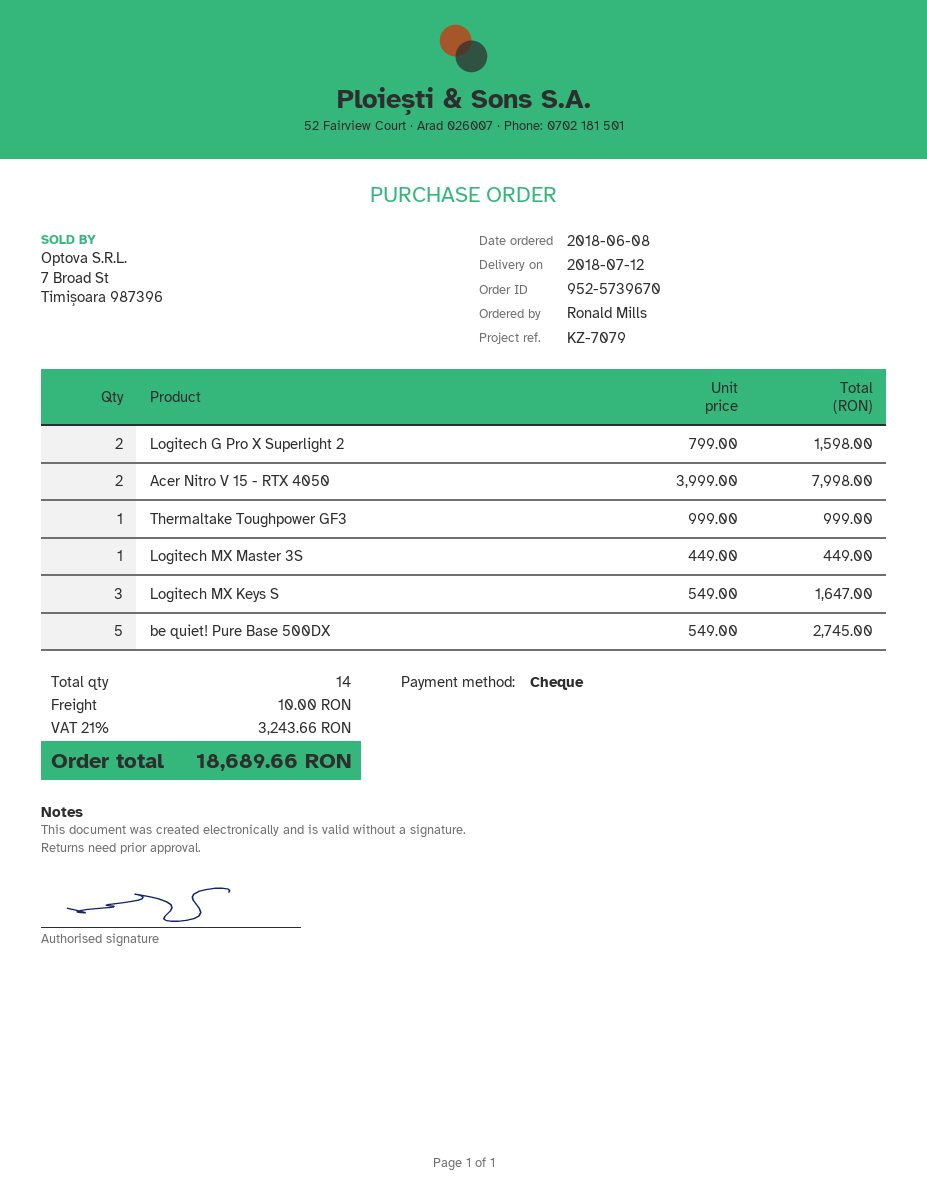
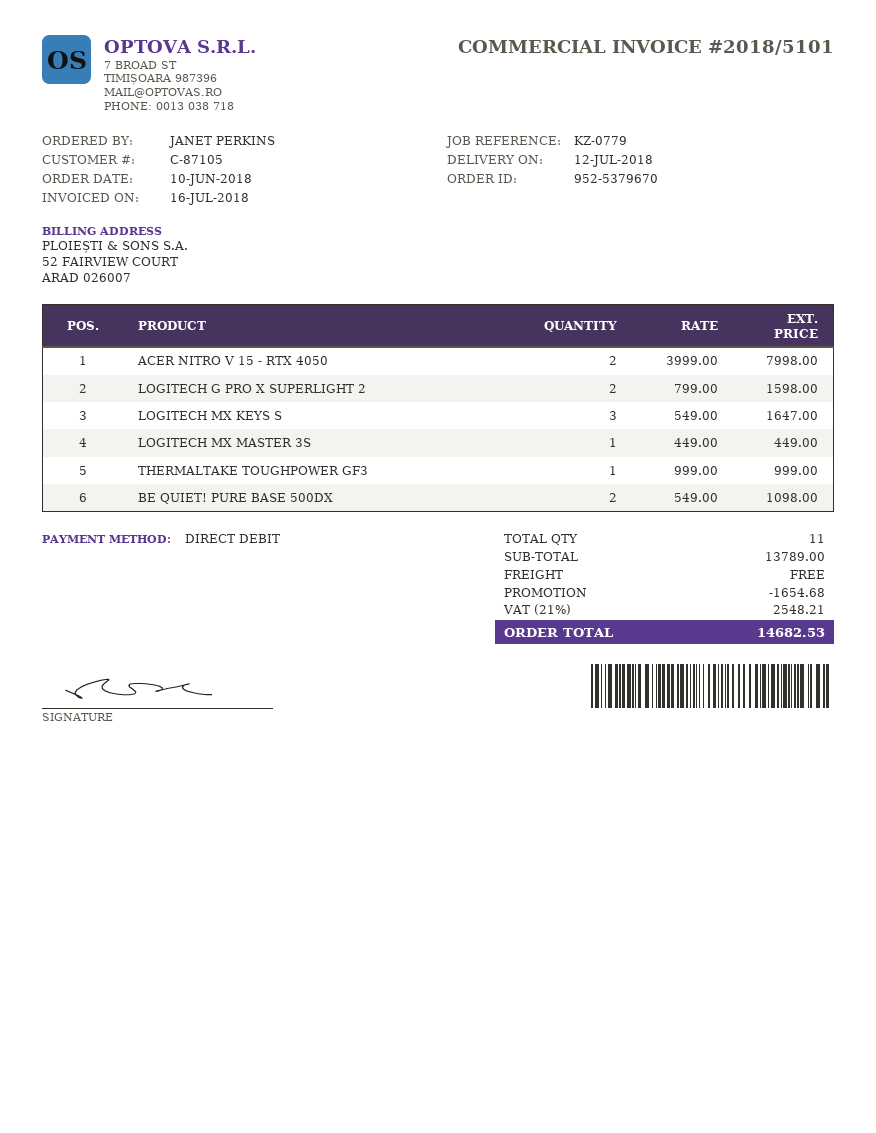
order number: 952-5739670 -> 952-5379670
order date: 2018-06-08 -> 2018-06-10
reference: KZ-7079 -> KZ-0779
ordered by: Ronald Mills -> JANET PERKINS
payment method: cheque -> direct debit
be quiet! Pure Base 500DX: 5 x 549.00 = 2745.00 -> 2 x 549.00 = 1098.00
total quantity: 14 -> 11
discount: none -> 1654.68
shipping: 10.00 -> 0.00
tax: 21% = 3243.66 -> 21% = 2548.21
total: 18689.66 -> 14682.53

